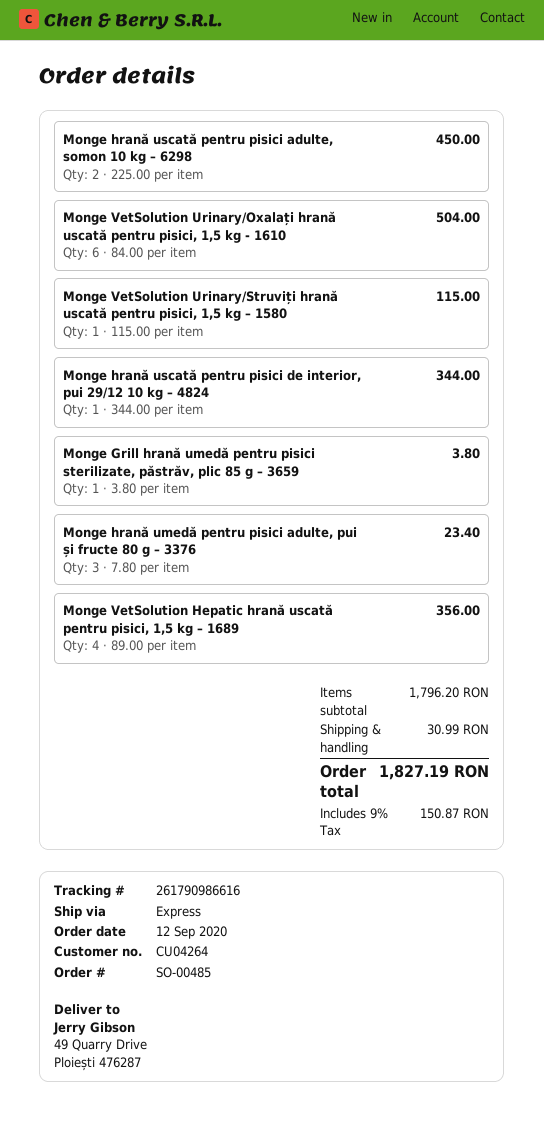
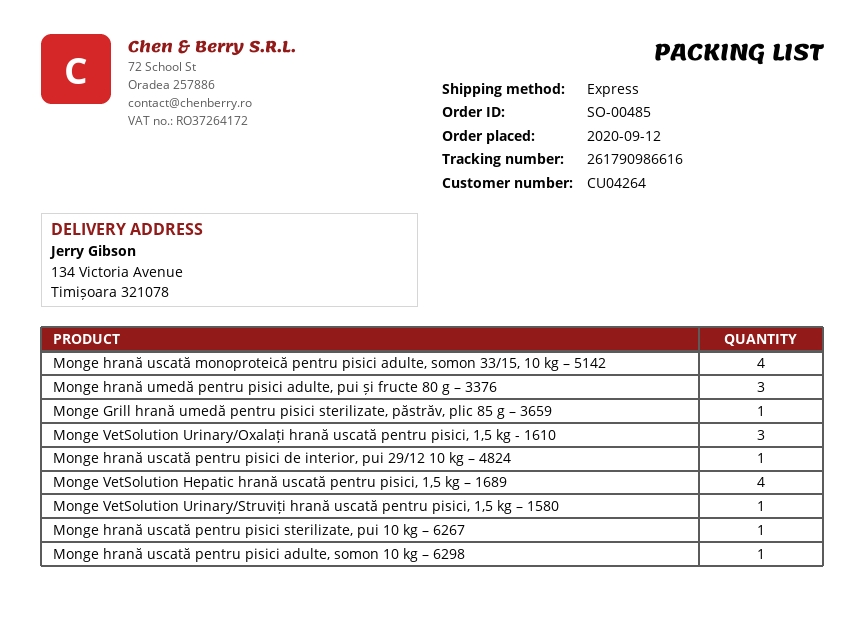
ship to: 49 Quarry Drive, Ploiești 476287 -> 134 Victoria Avenue, Timișoara 321078
Monge hrană uscată pentru pisici adulte, somon 10 kg – 6298: 2 -> 1
Monge VetSolution Urinary/Oxalați hrană uscată pentru pisici, 1,5 kg - 1610: 6 -> 3
Monge hrană uscată monoproteică pentru pisici adulte, somon 33/15, 10 kg – 5142: none -> 4
Monge hrană uscată pentru pisici sterilizate, pui 10 kg – 6267: none -> 1

